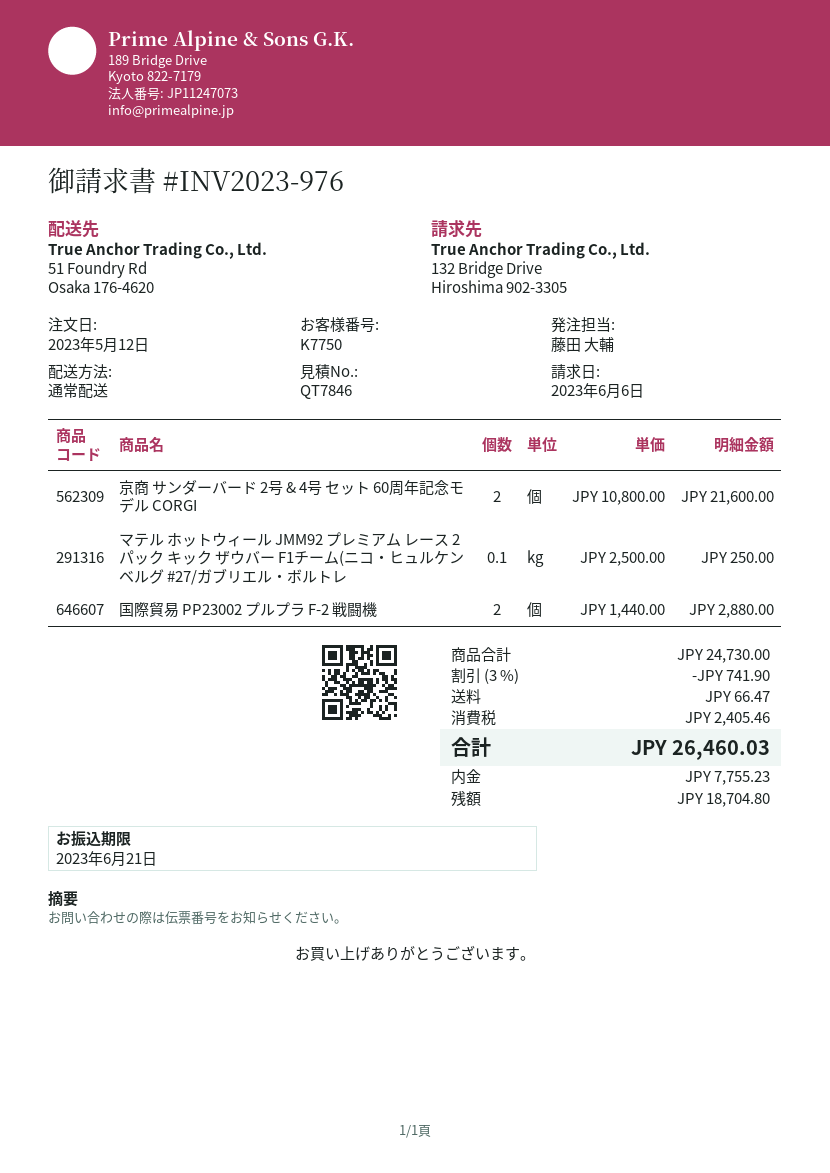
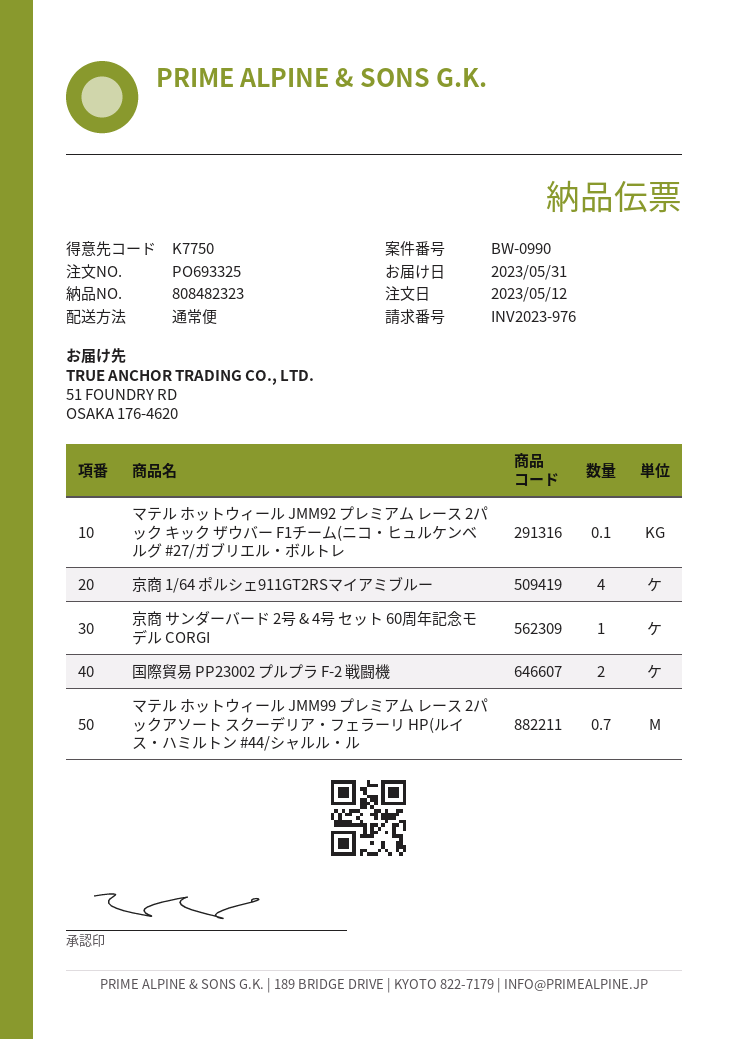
京商 サンダーバード 2号 & 4号 セット 60周年記念モデル CORGI: 2 -> 1
京商 1/64 ポルシェ911GT2RSマイアミブルー: none -> 4
マテル ホットウィール JMM99 プレミアム レース 2パックアソート スクーデリア・フェラーリ HP(ルイス・ハミルトン #44/シャルル・ル: none -> 0.7

